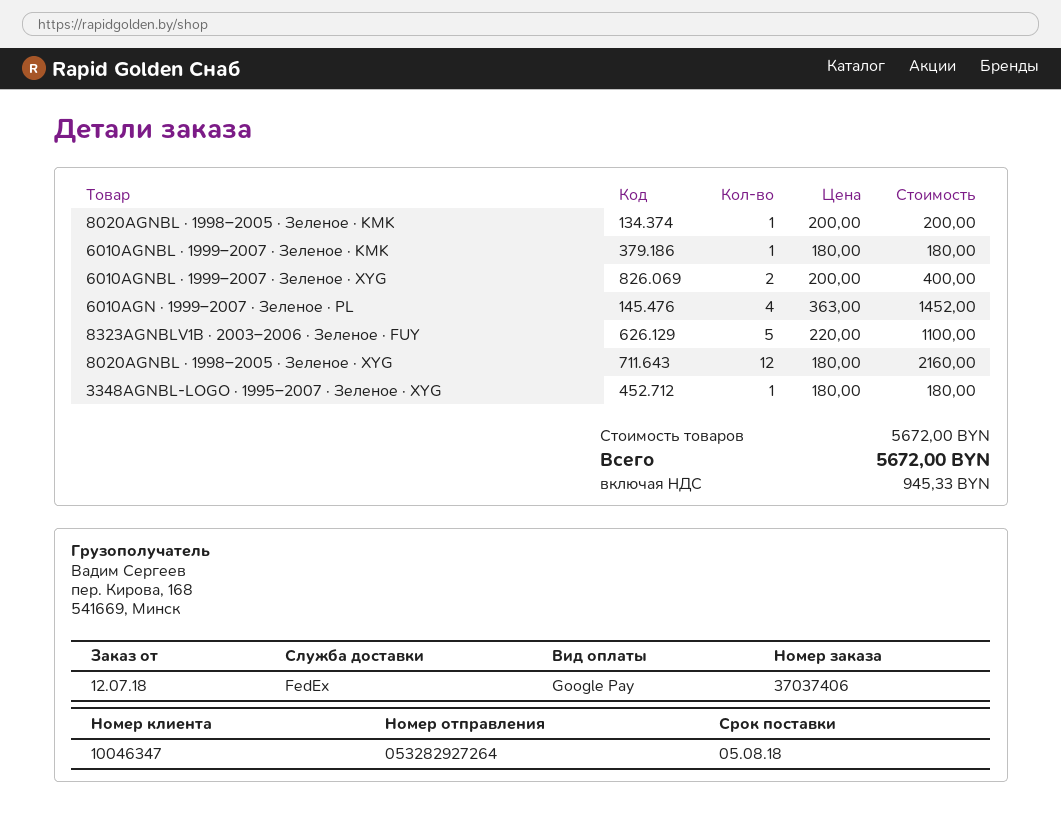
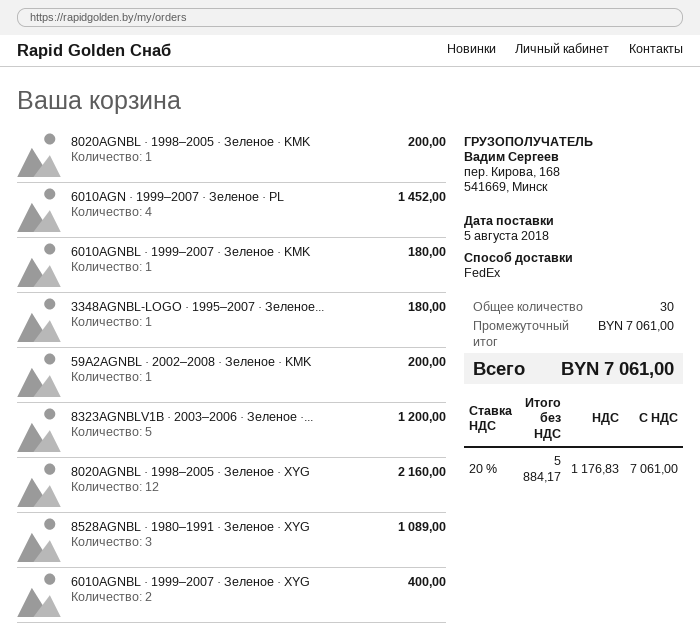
8323AGNBLV1B · 2003–2006 · Зеленое · FUY: 5 for 1100.00 -> 5 for 1200.00
59A2AGNBL · 2002–2008 · Зеленое · KMK: none -> 1 for 200.00
8528AGNBL · 1980–1991 · Зеленое · XYG: none -> 3 for 1089.00
subtotal: 5672.00 -> 7061.00
tax: 945.33 -> 1176.83
total: 5672.00 -> 7061.00

